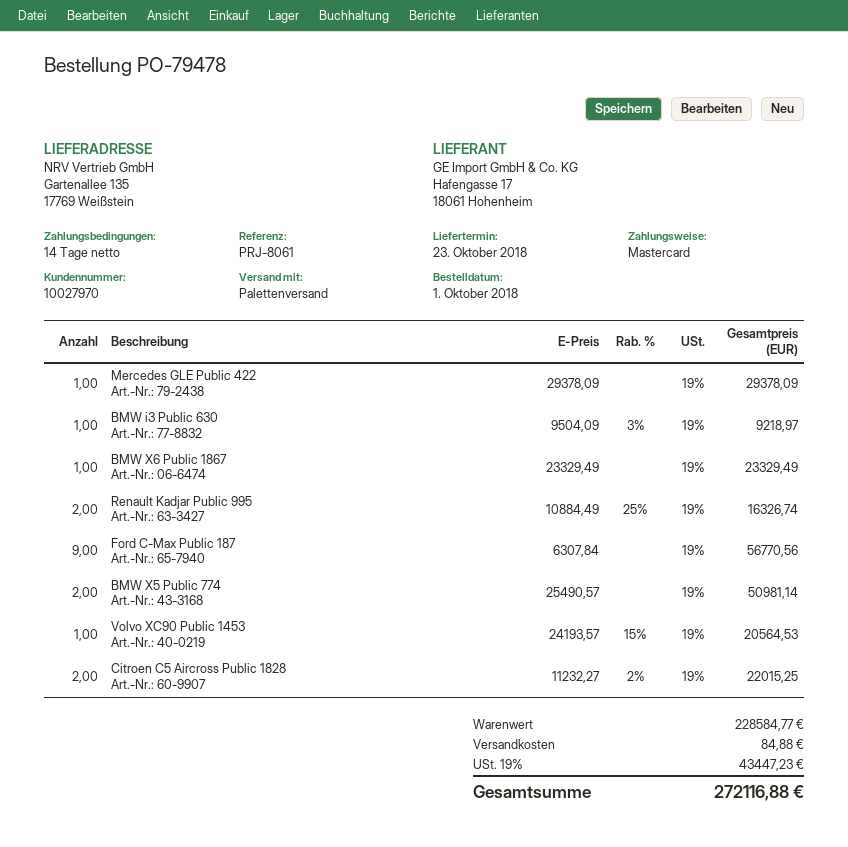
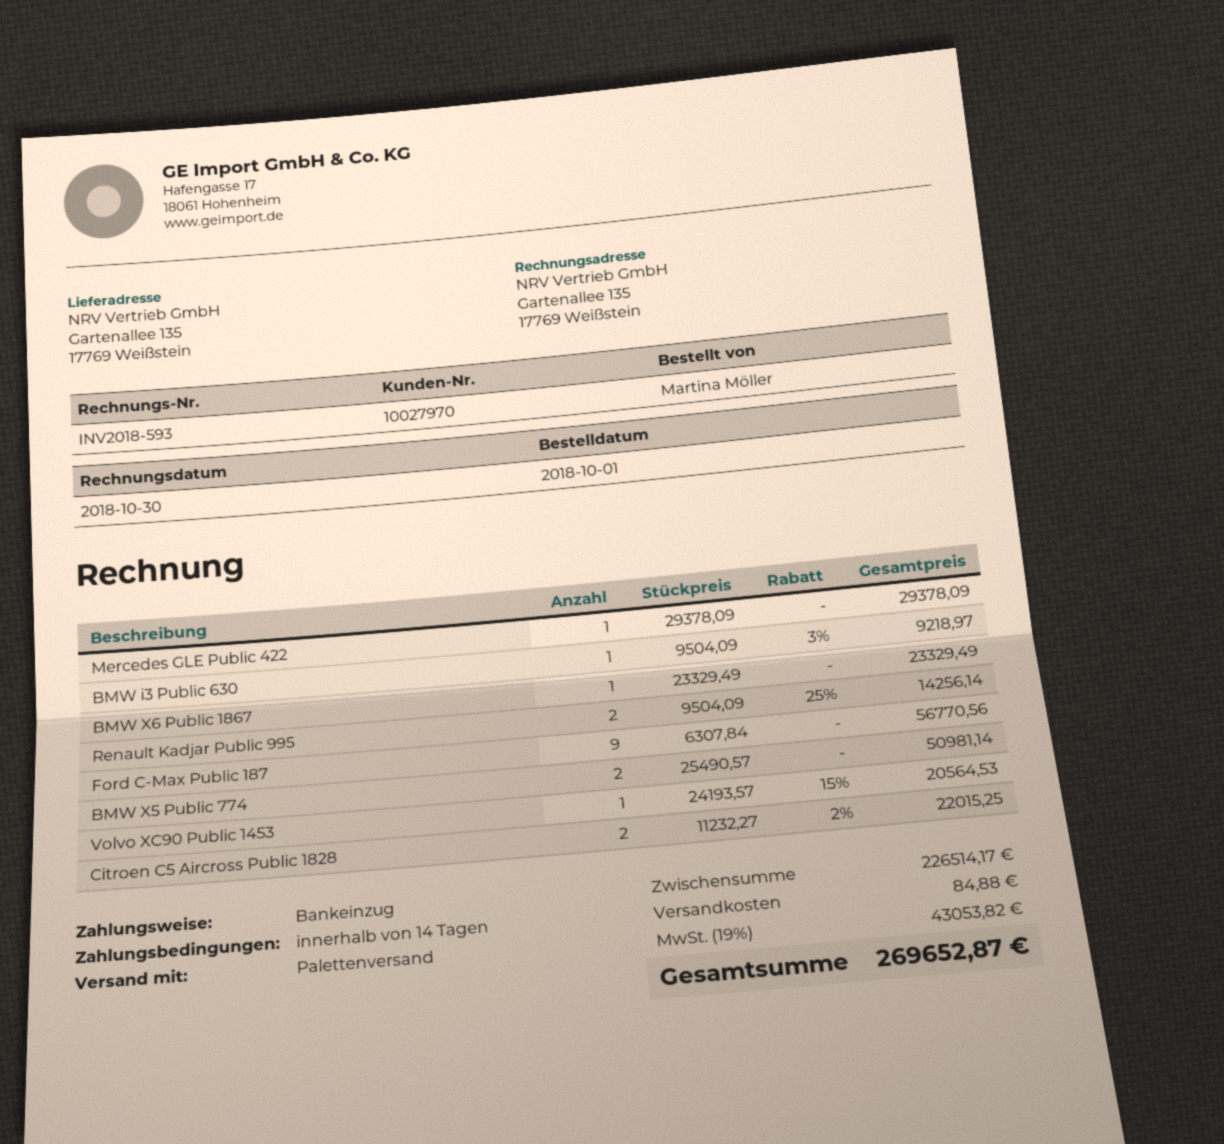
payment method: Mastercard -> direct debit
Renault Kadjar Public 995: 2 x 10884.49 - 25% = 16326.74 -> 2 x 9504.09 - 25% = 14256.14
subtotal: 228584.77 -> 226514.17
tax: 19% = 43447.23 -> 19% = 43053.82
total: 272116.88 -> 269652.87

